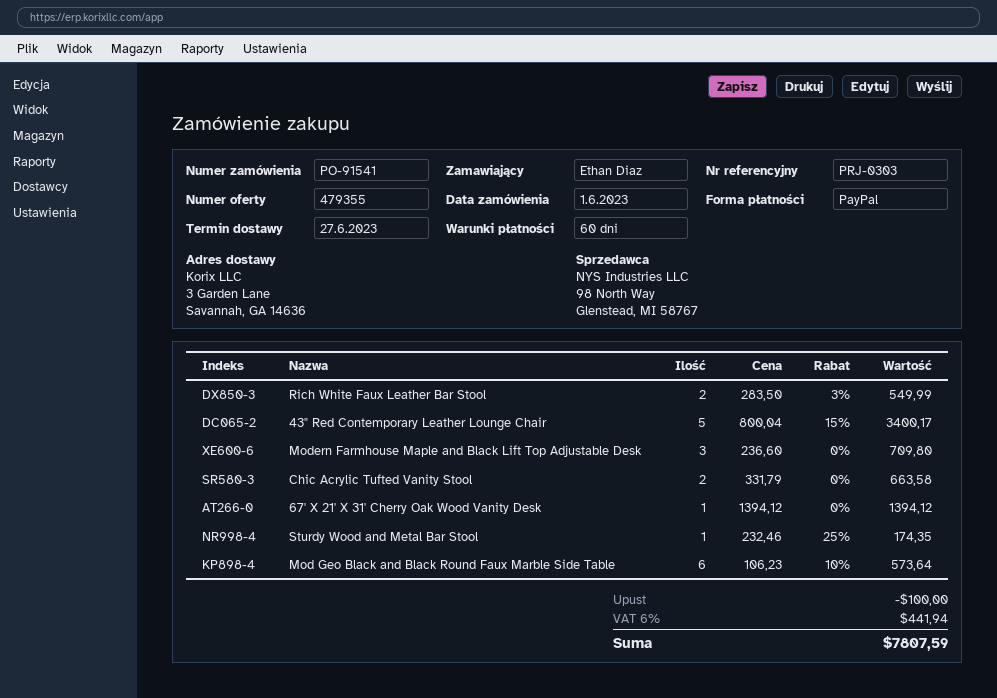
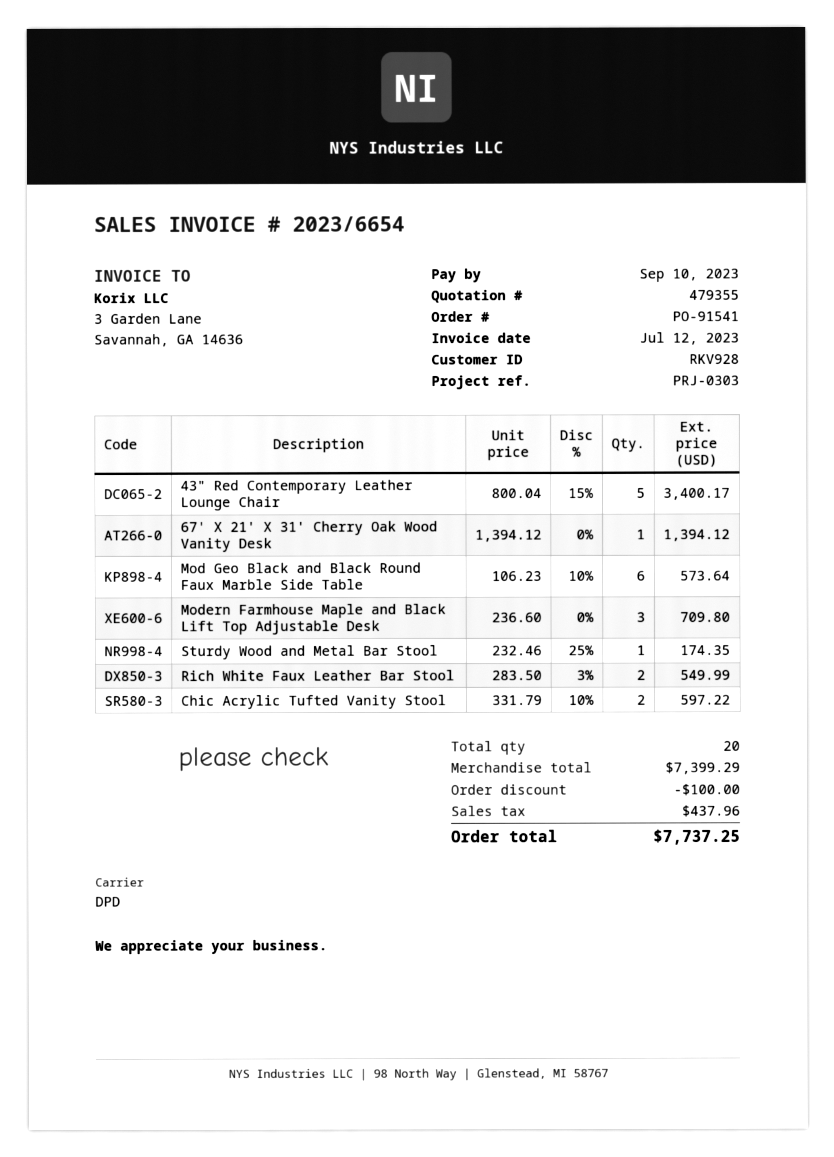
Chic Acrylic Tufted Vanity Stool: 2 x 331.79 = 663.58 -> 2 x 331.79 - 10% = 597.22
tax: 441.94 -> 437.96
total: 7807.59 -> 7737.25

